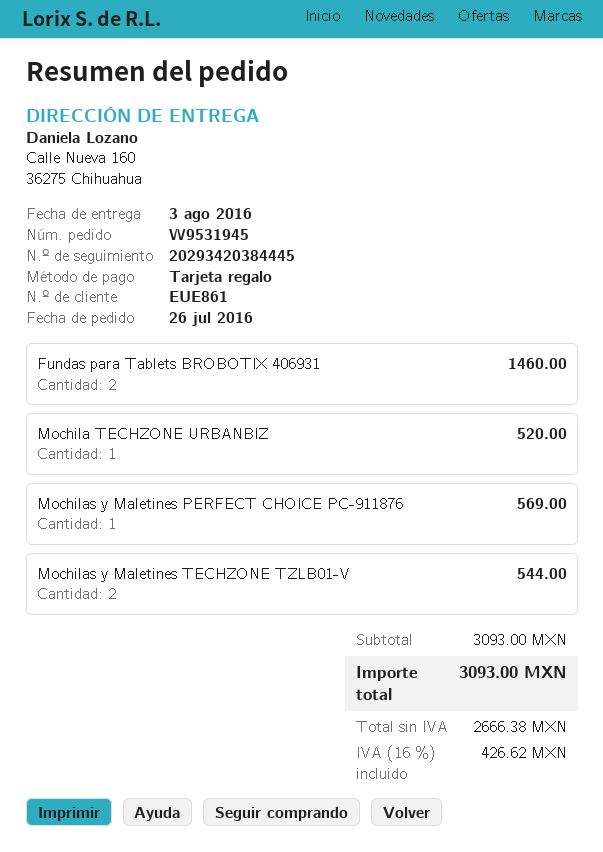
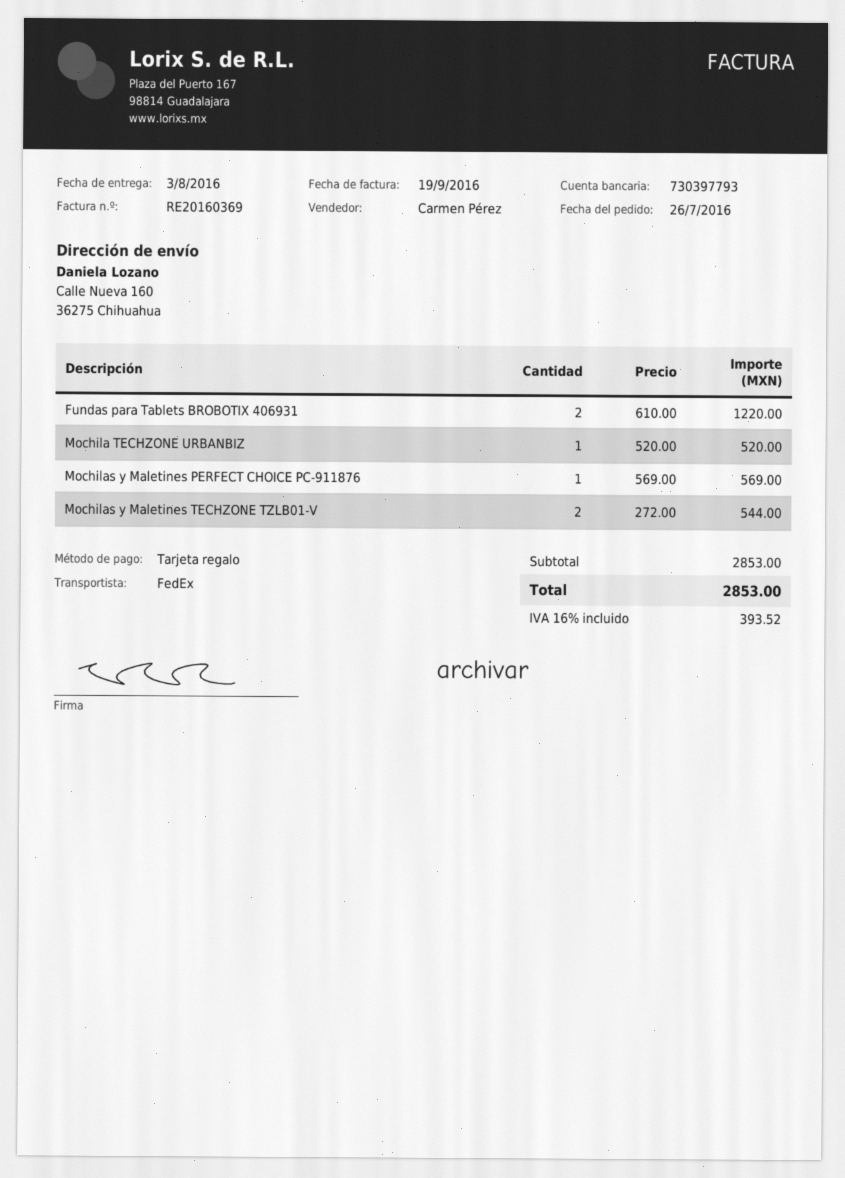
Fundas para Tablets BROBOTIX 406931: 2 for 1460.00 -> 2 for 1220.00
subtotal: 3093.00 -> 2853.00
tax: 16% = 426.62 -> 16% = 393.52
total: 3093.00 -> 2853.00

